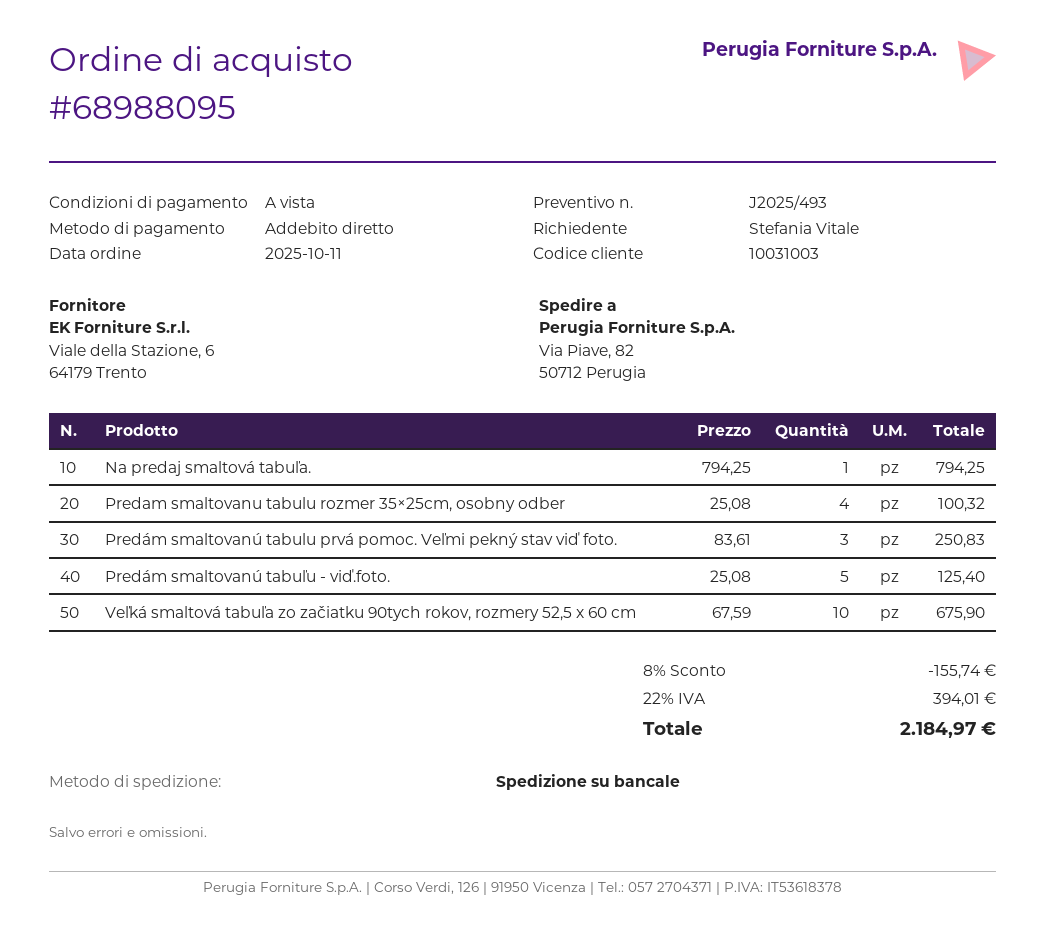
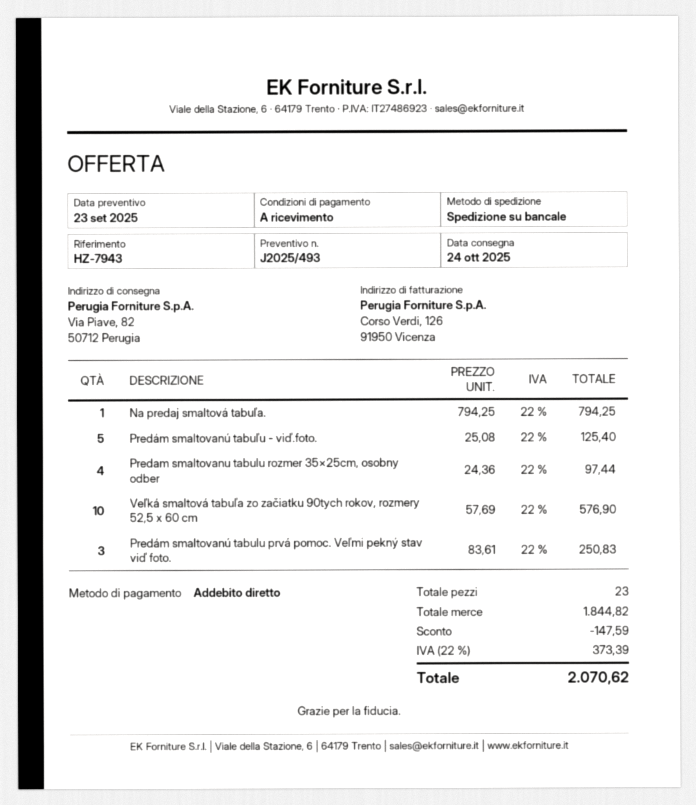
Predam smaltovanu tabulu rozmer 35×25cm, osobny odber: 4 x 25.08 = 100.32 -> 4 x 24.36 = 97.44
Veľká smaltová tabuľa zo začiatku 90tych rokov, rozmery 52,5 x 60 cm: 10 x 67.59 = 675.90 -> 10 x 57.69 = 576.90
discount: 155.74 -> 147.59
tax: 22% = 394.01 -> 22% = 373.39
total: 2184.97 -> 2070.62

